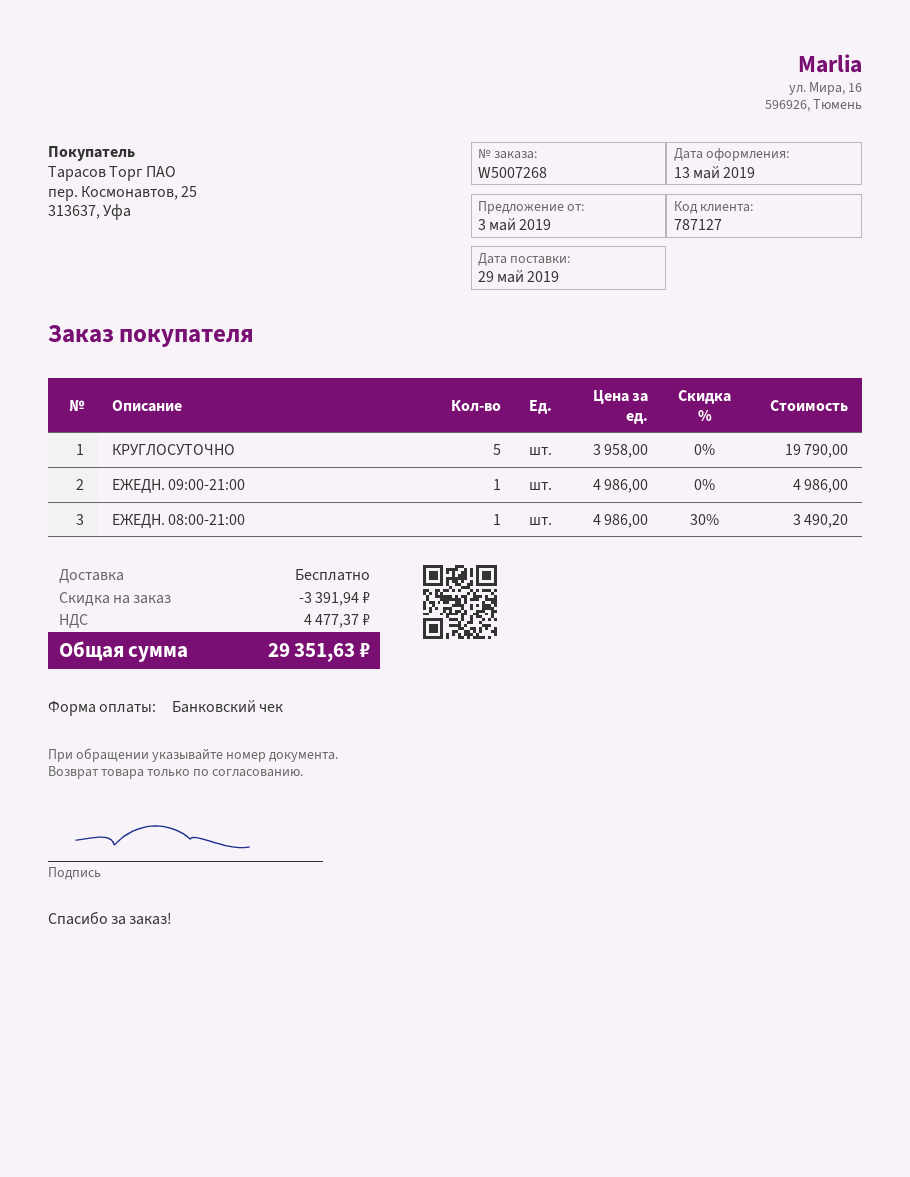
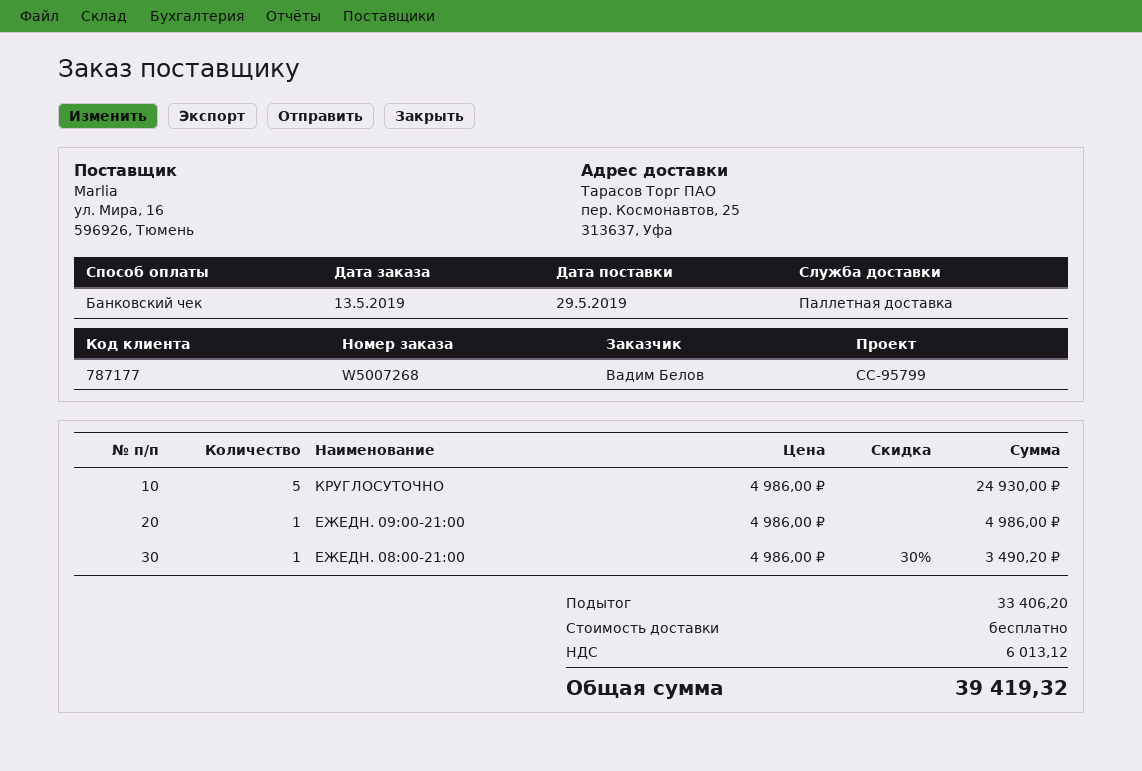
customer number: 787127 -> 787177
КРУГЛОСУТОЧНО: 5 x 3958.00 = 19790.00 -> 5 x 4986.00 = 24930.00
discount: 3391.94 -> none
tax: 4477.37 -> 6013.12
total: 29351.63 -> 39419.32

